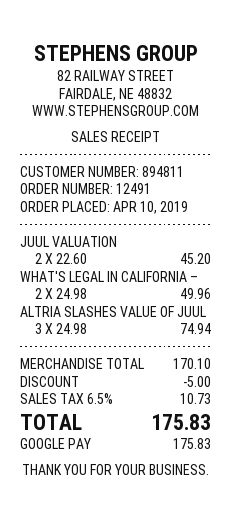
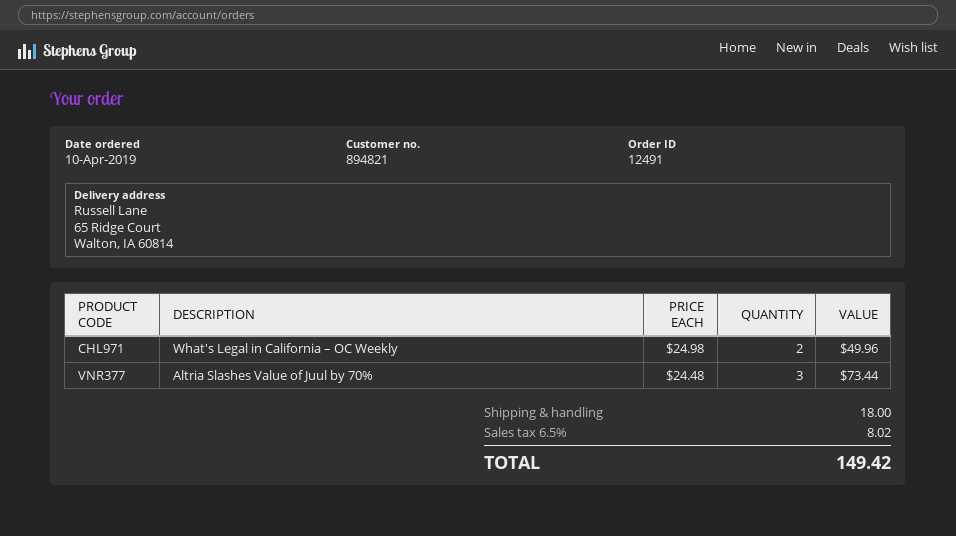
customer number: 894811 -> 894821
JUUL VALUATION: 2 x 22.60 = 45.20 -> none
ALTRIA SLASHES VALUE OF JUUL: 3 x 24.98 = 74.94 -> 3 x 24.48 = 73.44
discount: 5.00 -> none
shipping: none -> 18.00
tax: 6.5% = 10.73 -> 6.5% = 8.02
total: 175.83 -> 149.42

